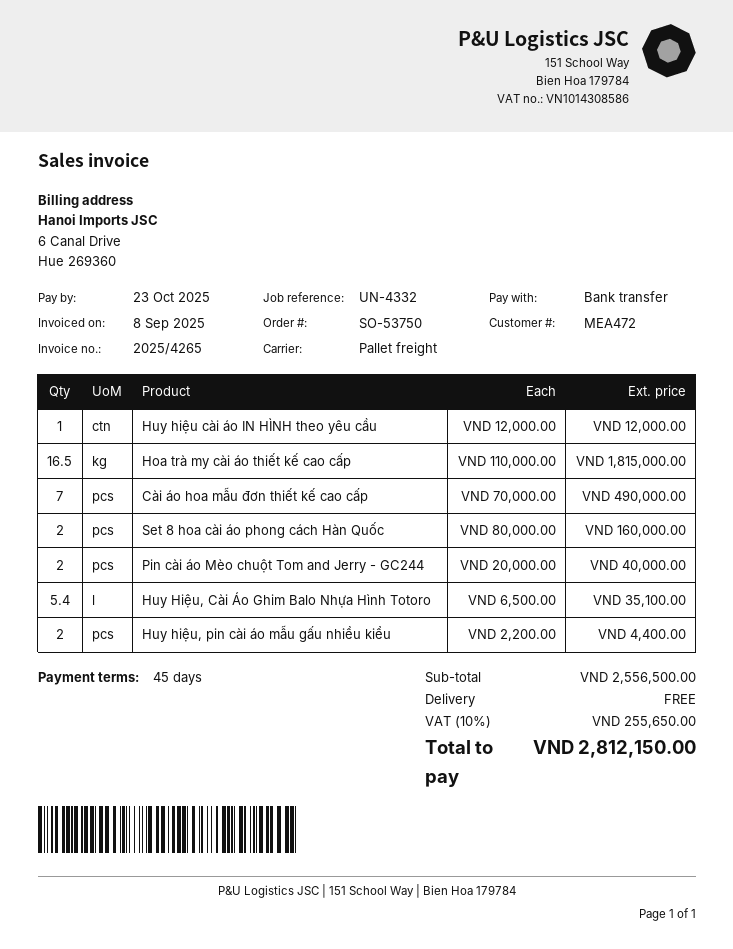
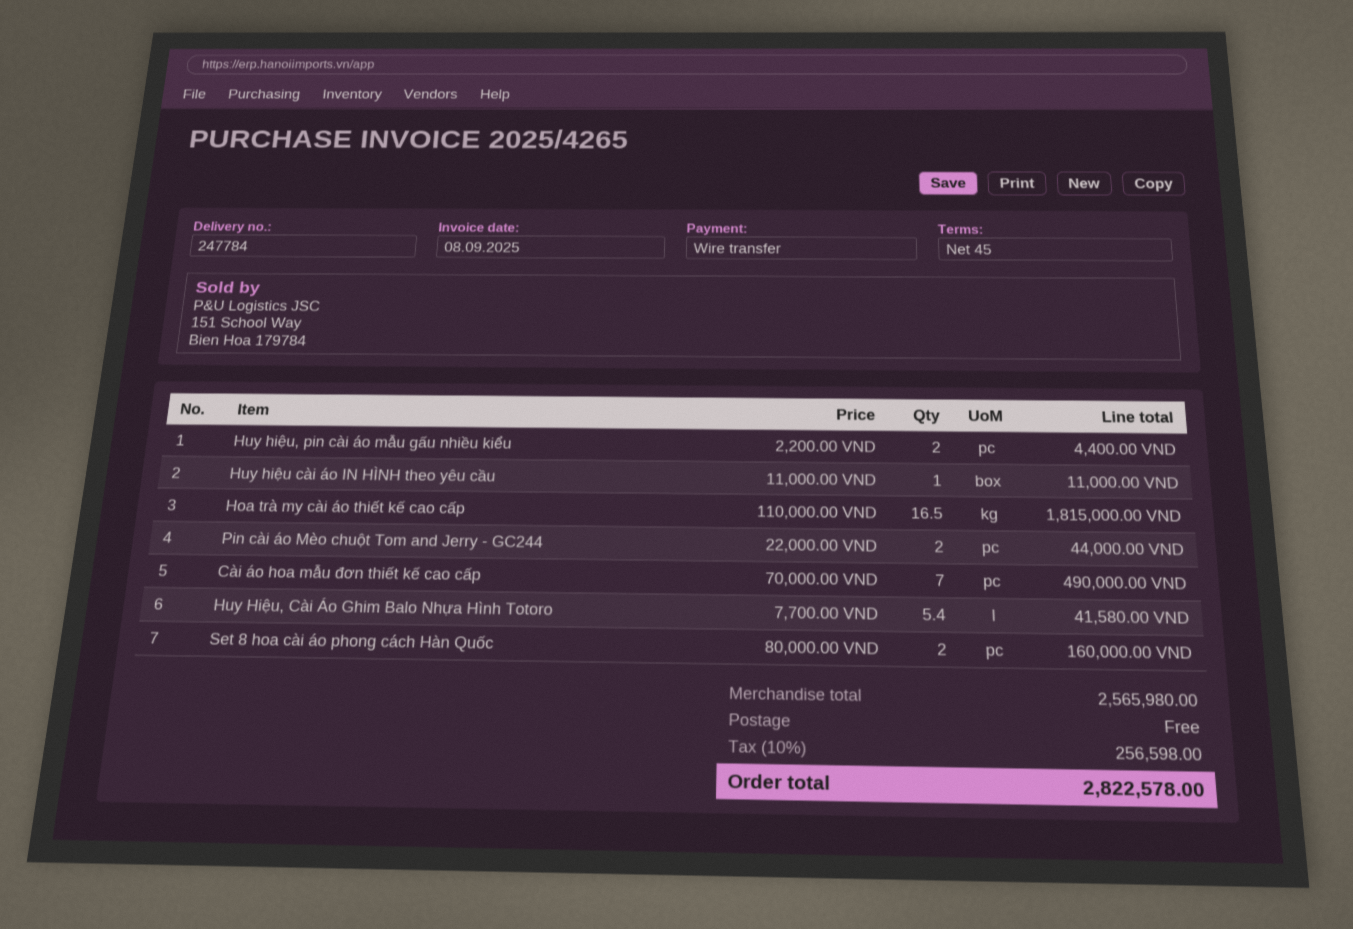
Huy hiệu cài áo IN HÌNH theo yêu cầu: 1 x 12000.00 = 12000.00 -> 1 x 11000.00 = 11000.00
Pin cài áo Mèo chuột Tom and Jerry - GC244: 2 x 20000.00 = 40000.00 -> 2 x 22000.00 = 44000.00
Huy Hiệu, Cài Áo Ghim Balo Nhựa Hình Totoro: 5.4 x 6500.00 = 35100.00 -> 5.4 x 7700.00 = 41580.00
subtotal: 2556500.00 -> 2565980.00
tax: 10% = 255650.00 -> 10% = 256598.00
total: 2812150.00 -> 2822578.00

